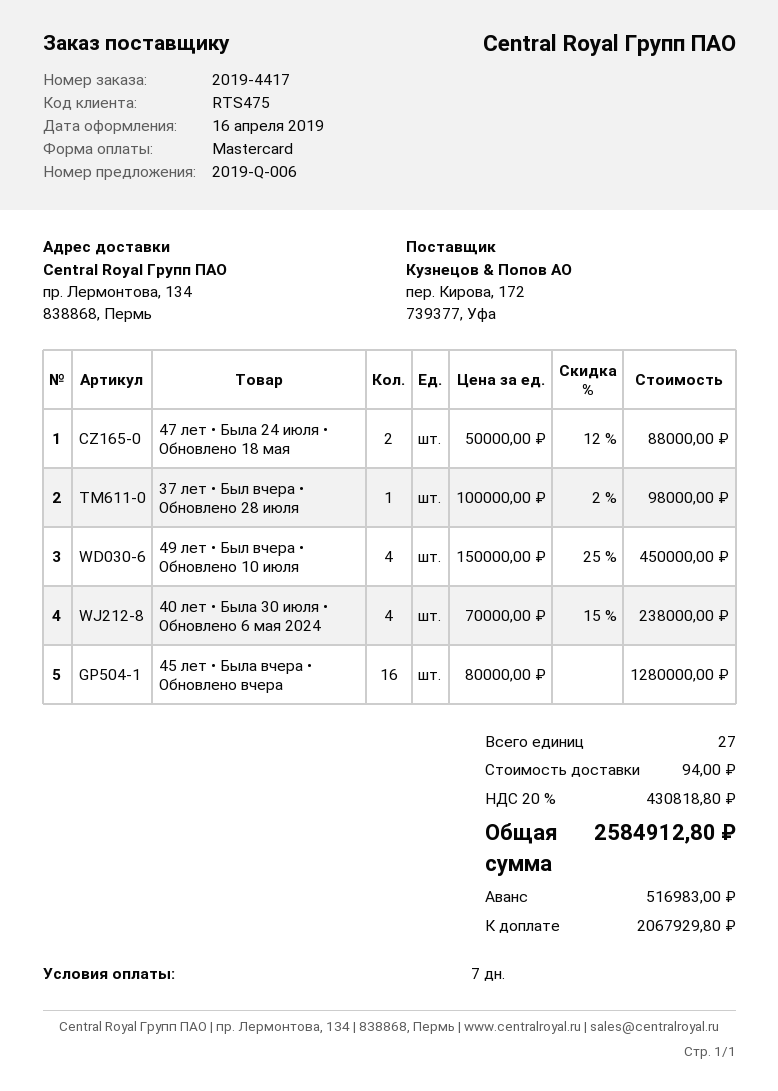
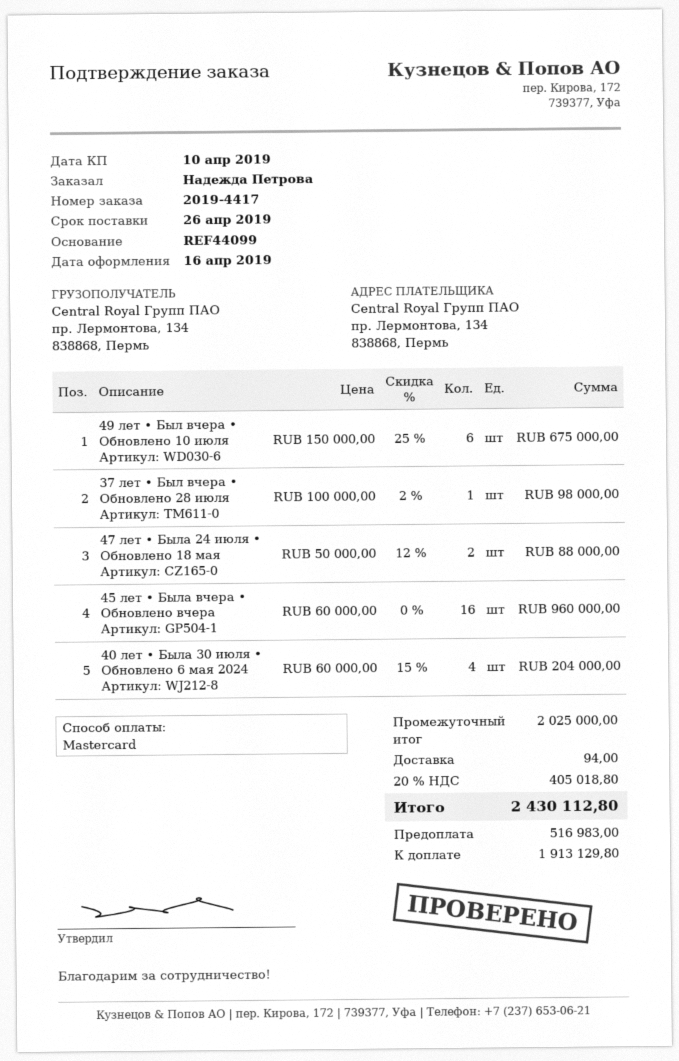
49 лет • Был вчера • Обновлено 10 июля: 4 x 150000.00 - 25% = 450000.00 -> 6 x 150000.00 - 25% = 675000.00
40 лет • Была 30 июля • Обновлено 6 мая 2024: 4 x 70000.00 - 15% = 238000.00 -> 4 x 60000.00 - 15% = 204000.00
45 лет • Была вчера • Обновлено вчера: 16 x 80000.00 = 1280000.00 -> 16 x 60000.00 = 960000.00
tax: 20% = 430818.80 -> 20% = 405018.80
total: 2584912.80 -> 2430112.80
balance: 2067929.80 -> 1913129.80

